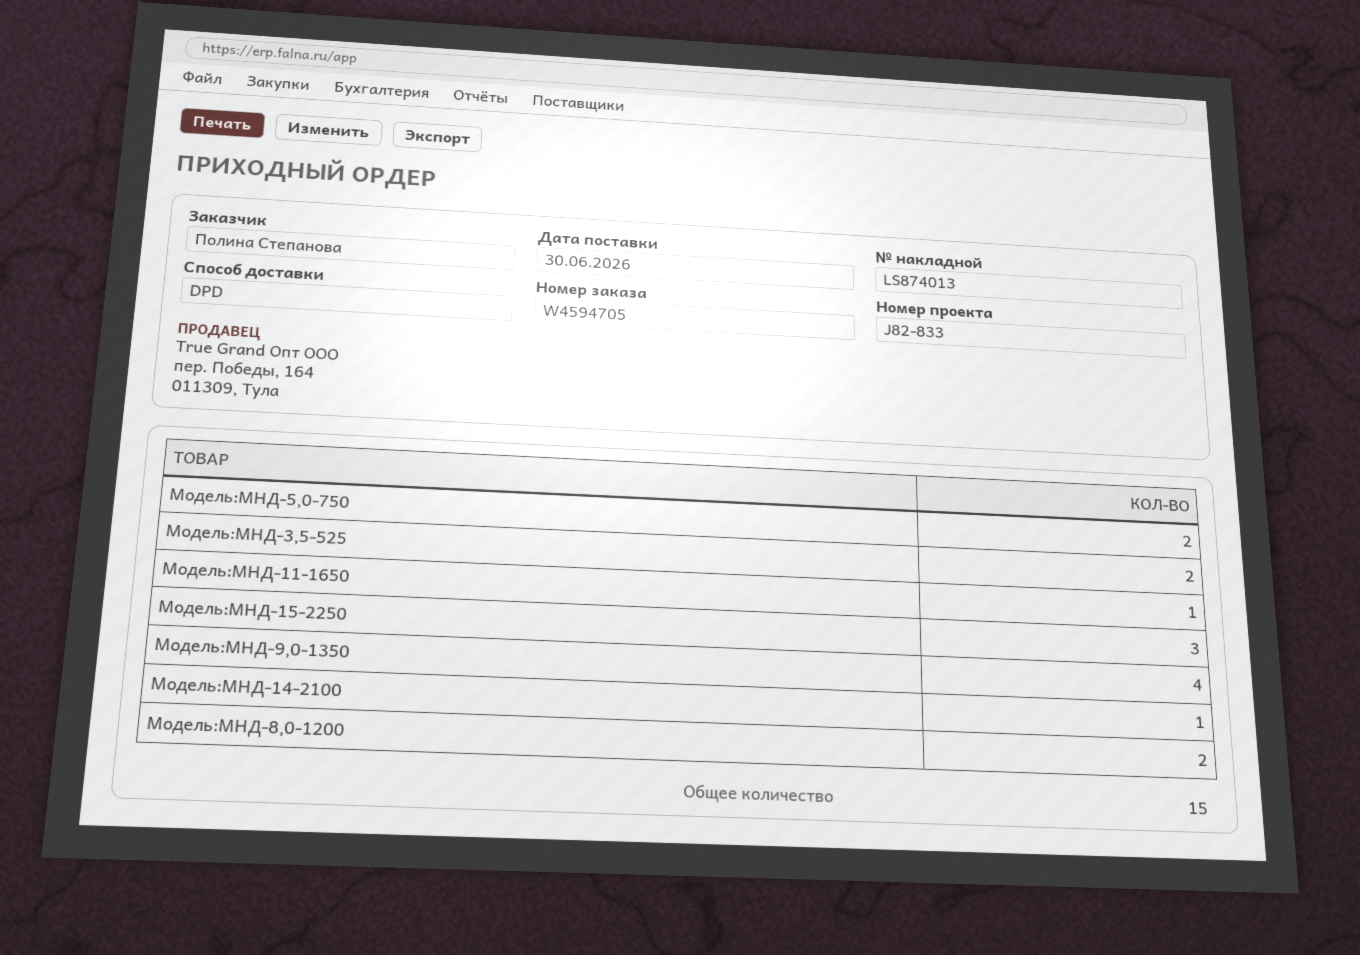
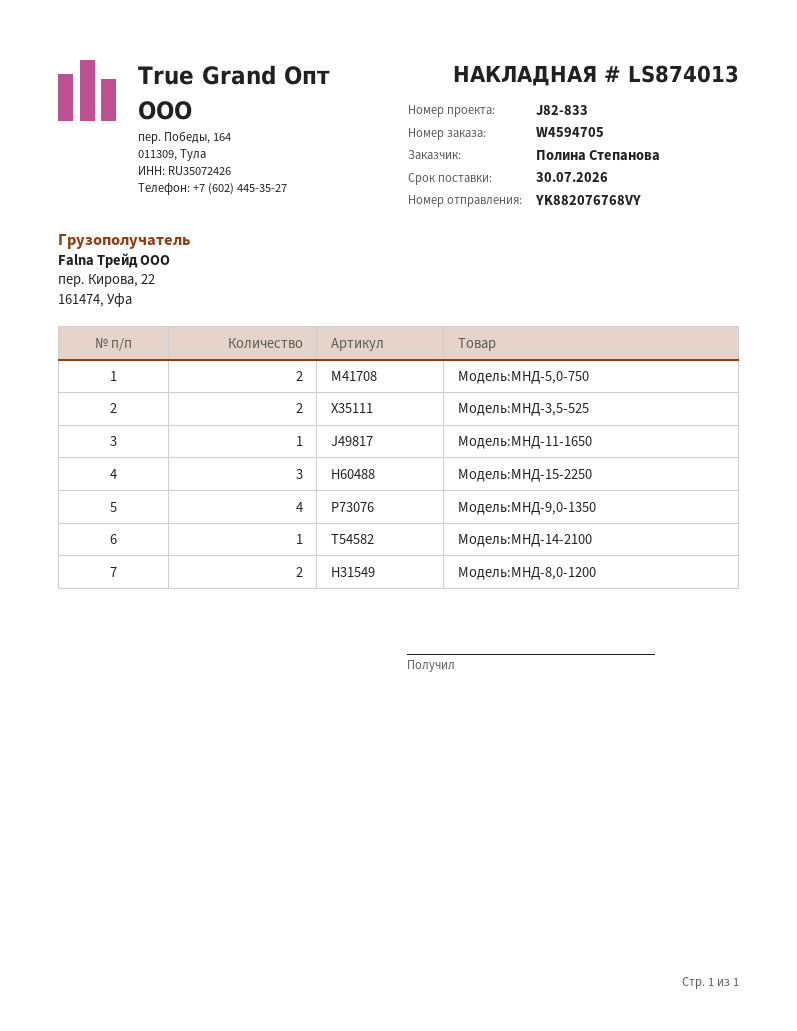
delivery date: 2026-06-30 -> 2026-07-30

